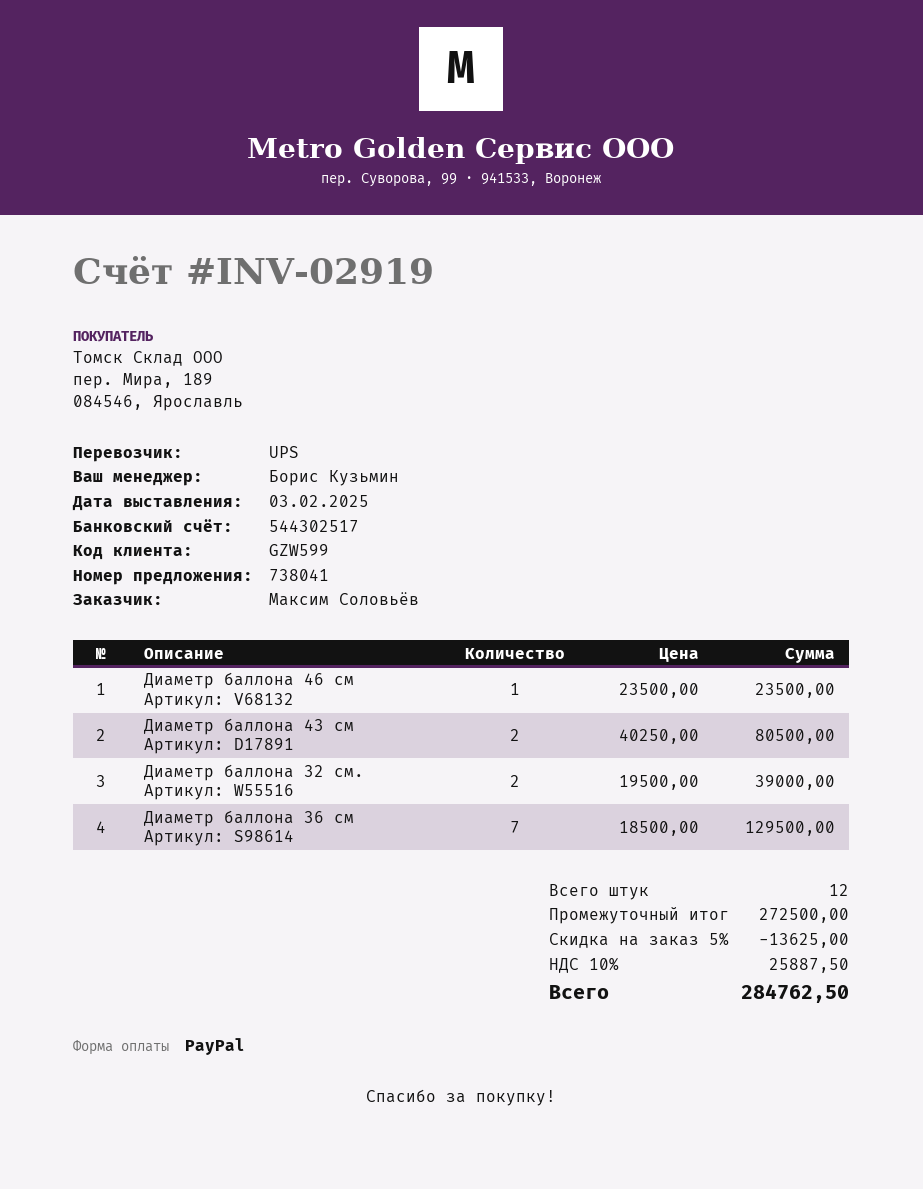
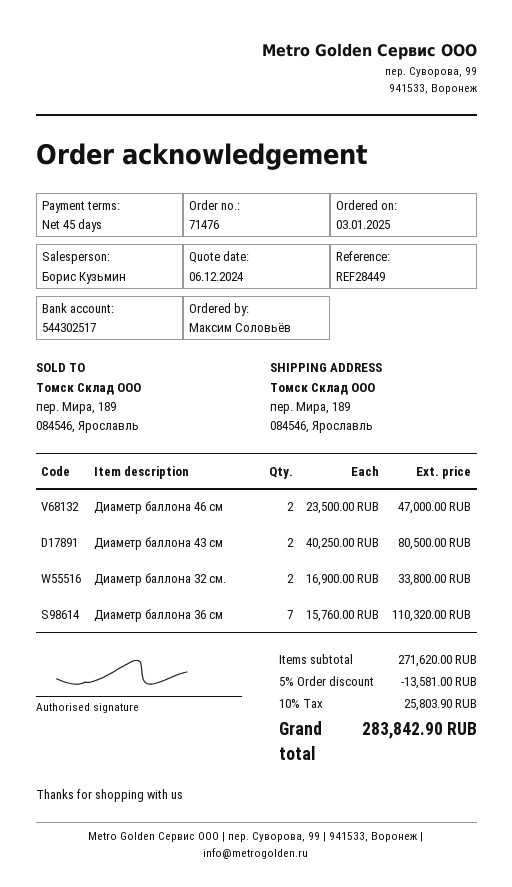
Диаметр баллона 46 см: 1 x 23500.00 = 23500.00 -> 2 x 23500.00 = 47000.00
Диаметр баллона 32 см.: 2 x 19500.00 = 39000.00 -> 2 x 16900.00 = 33800.00
Диаметр баллона 36 см: 7 x 18500.00 = 129500.00 -> 7 x 15760.00 = 110320.00
subtotal: 272500.00 -> 271620.00
discount: 5% = 13625.00 -> 5% = 13581.00
tax: 10% = 25887.50 -> 10% = 25803.90
total: 284762.50 -> 283842.90

